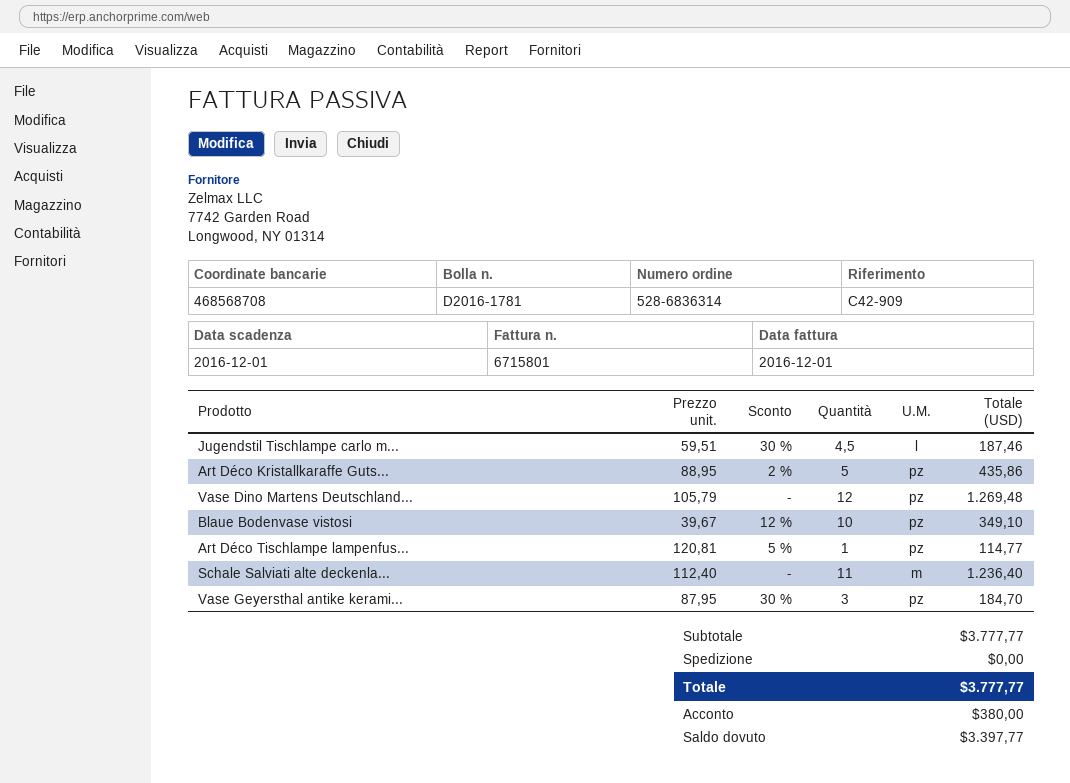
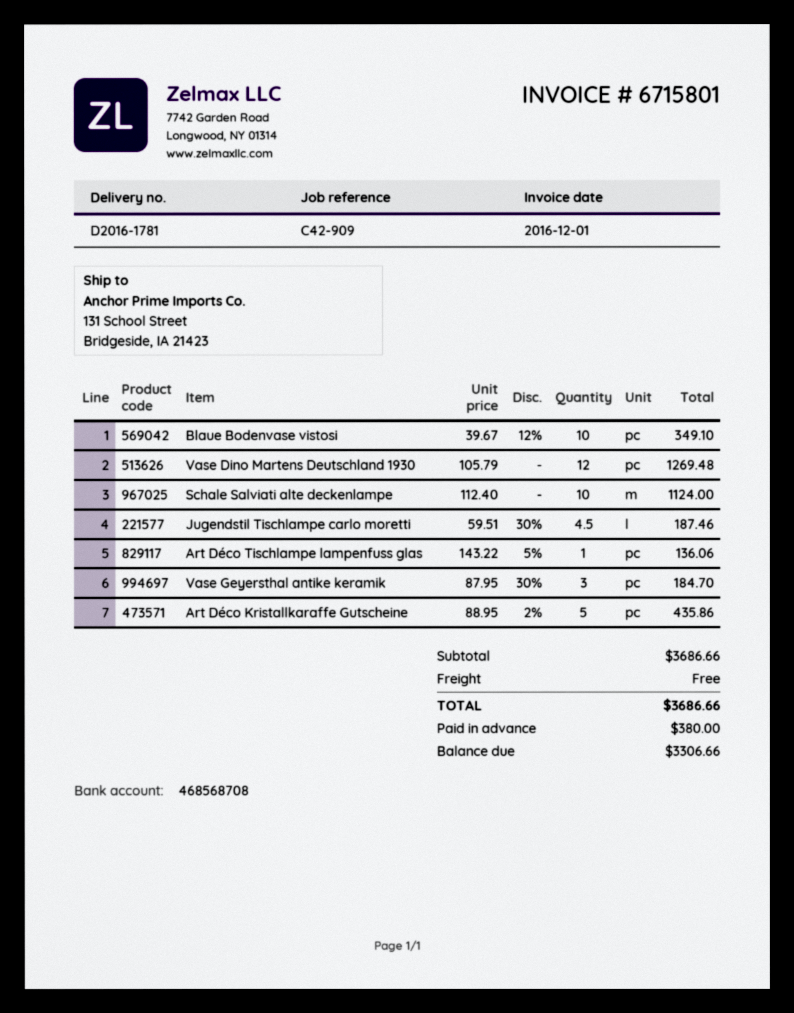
Art Déco Tischlampe lampenfus...: 1 x 120.81 - 5% = 114.77 -> 1 x 143.22 - 5% = 136.06
Schale Salviati alte deckenla...: 11 x 112.40 = 1236.40 -> 10 x 112.40 = 1124.00
subtotal: 3777.77 -> 3686.66
total: 3777.77 -> 3686.66
balance: 3397.77 -> 3306.66

